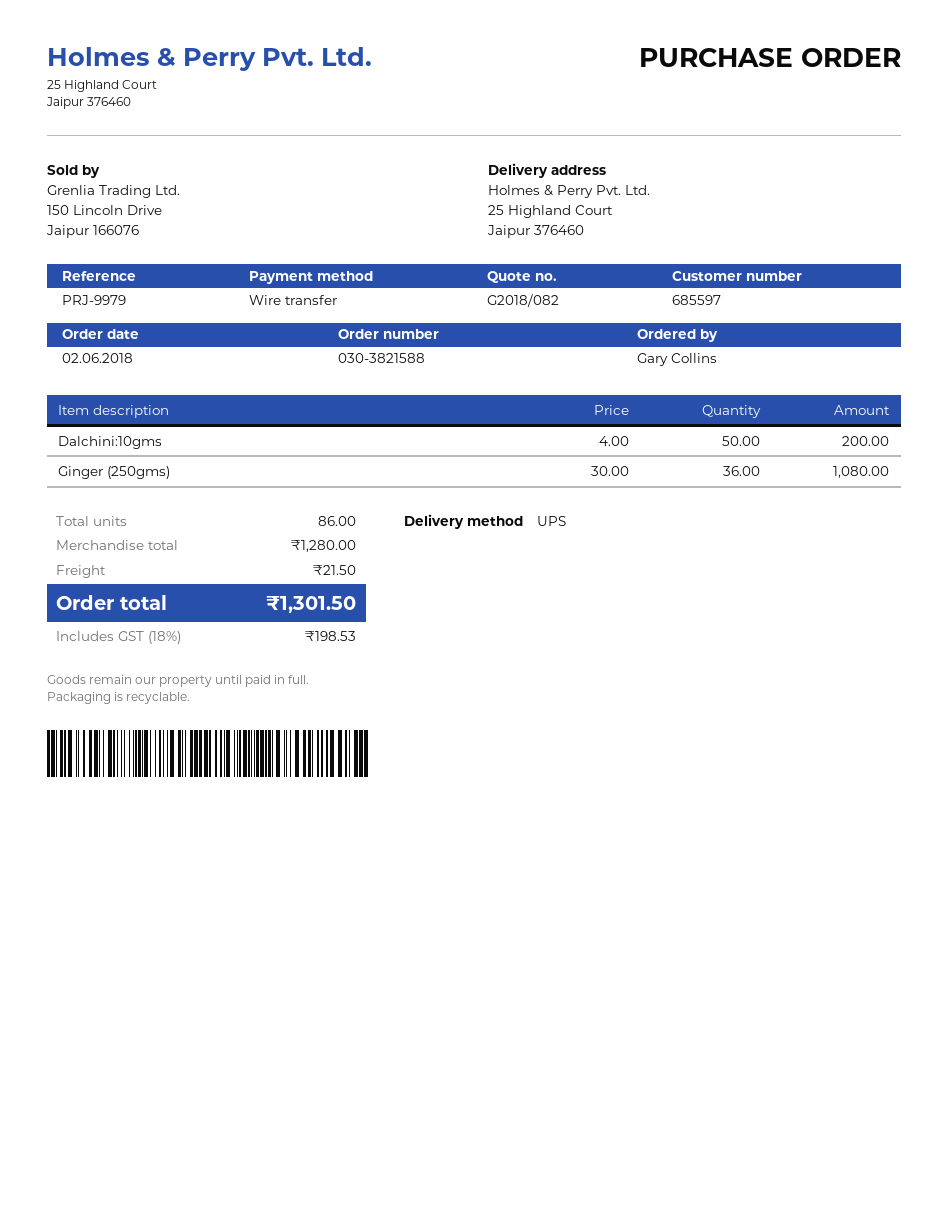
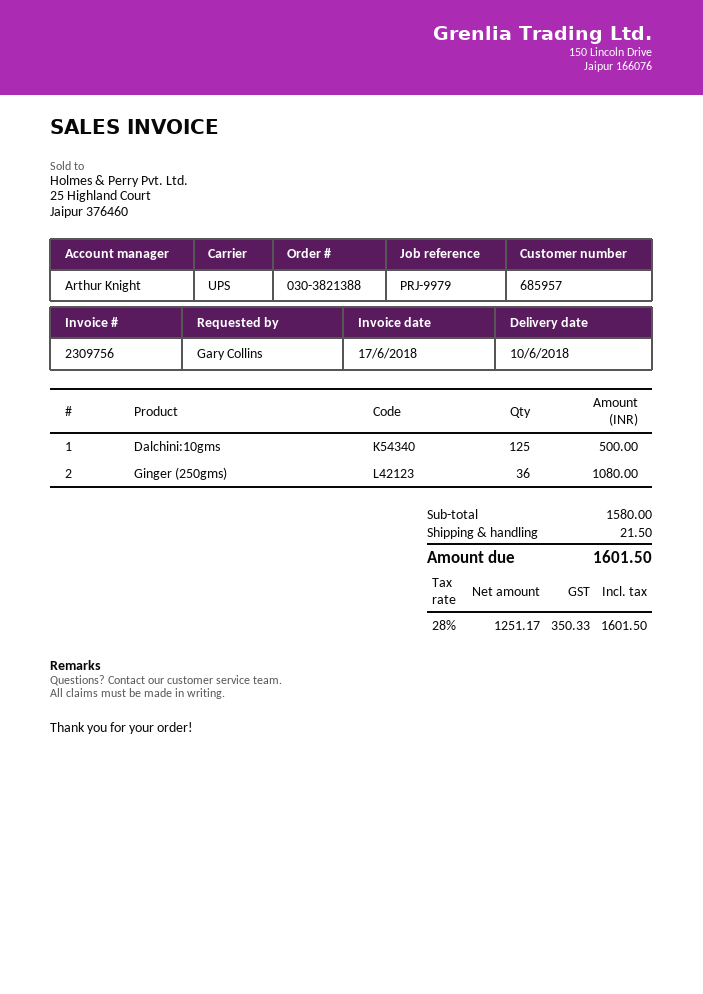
order number: 030-3821588 -> 030-3821388
customer number: 685597 -> 685957
Dalchini:10gms: 50 for 200.00 -> 125 for 500.00
subtotal: 1280.00 -> 1580.00
tax: 18% = 198.53 -> 28% = 350.33
total: 1301.50 -> 1601.50

